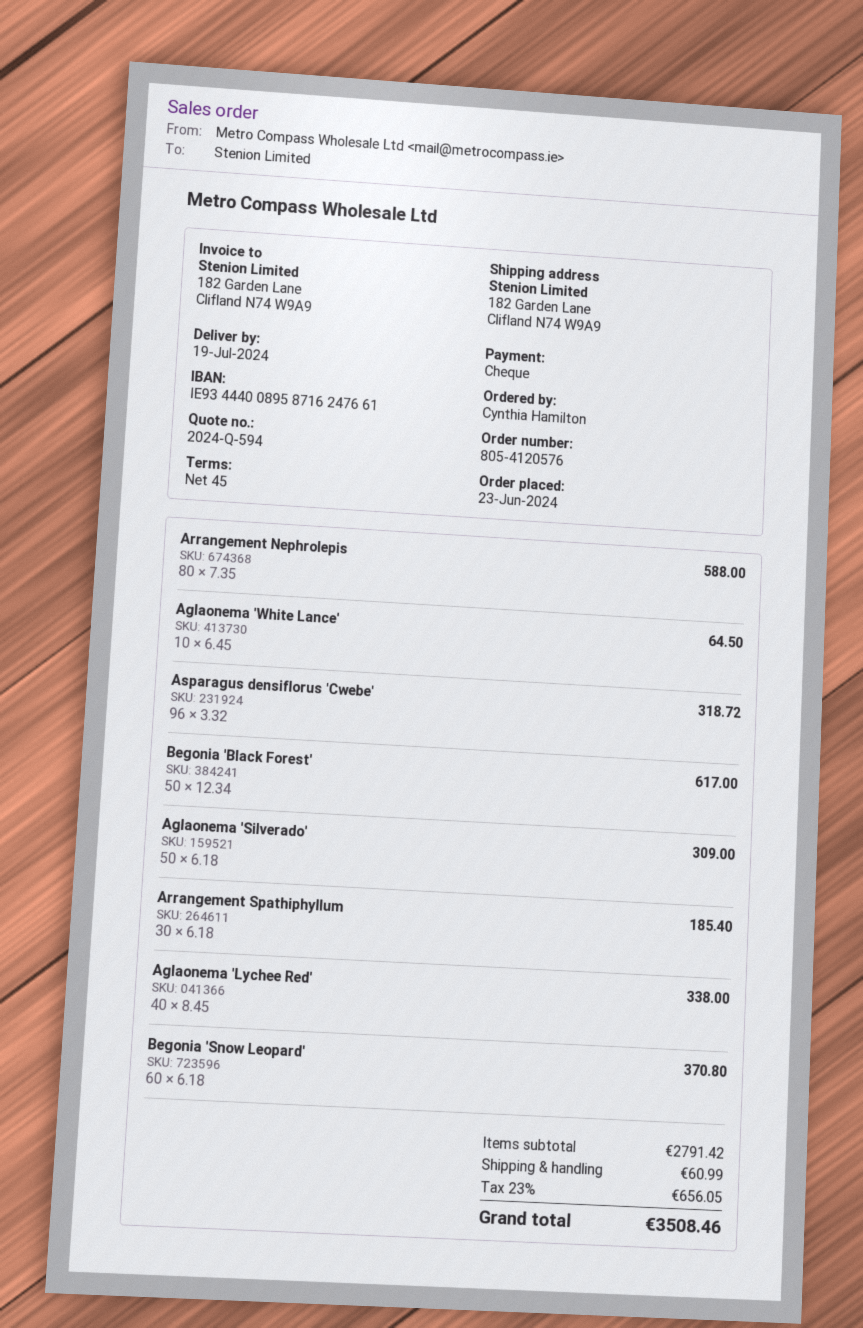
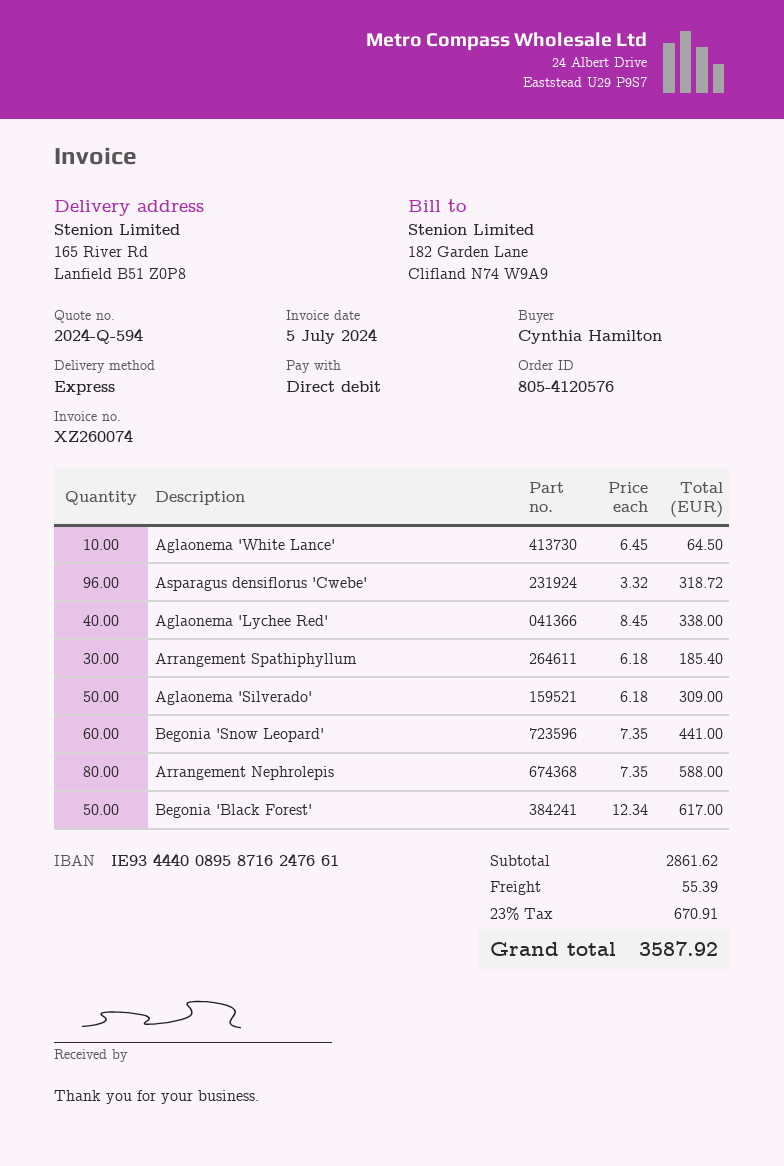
payment method: cheque -> direct debit
ship to: 182 Garden Lane, Clifland N74 W9A9 -> 165 River Rd, Lanfield B51 Z0P8
Begonia 'Snow Leopard': 60 x 6.18 = 370.80 -> 60 x 7.35 = 441.00
subtotal: 2791.42 -> 2861.62
shipping: 60.99 -> 55.39
tax: 23% = 656.05 -> 23% = 670.91
total: 3508.46 -> 3587.92

